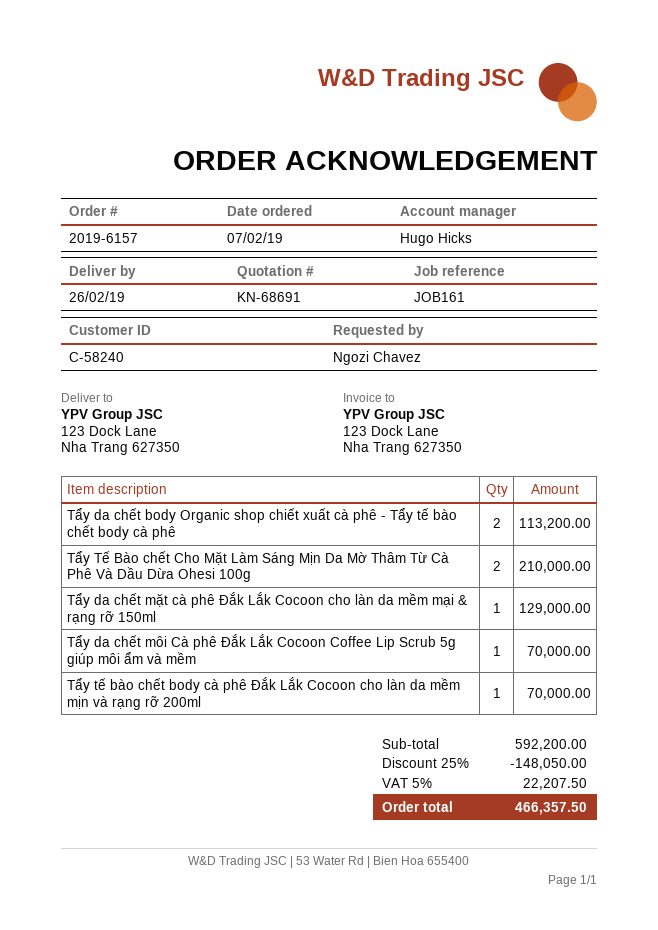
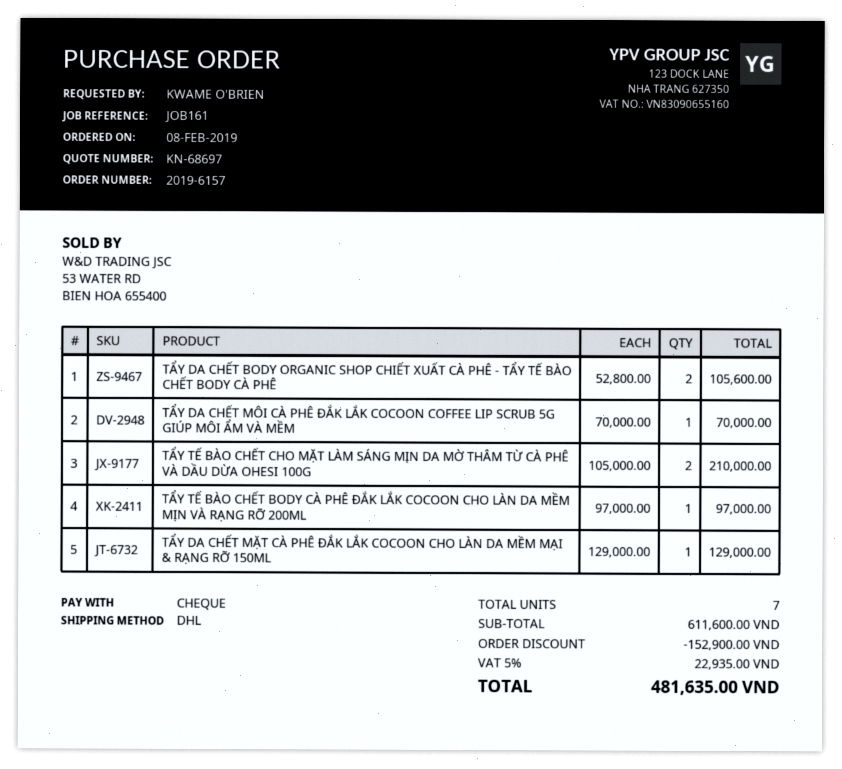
quote number: KN-68691 -> KN-68697
order date: 2019-02-07 -> 2019-02-08
ordered by: Ngozi Chavez -> KWAME O'BRIEN
Tẩy da chết body Organic shop chiết xuất cà phê - Tẩy tế bào chết body cà phê: 2 for 113200.00 -> 2 for 105600.00
Tẩy tế bào chết body cà phê Đắk Lắk Cocoon cho làn da mềm mịn và rạng rỡ 200ml: 1 for 70000.00 -> 1 for 97000.00
subtotal: 592200.00 -> 611600.00
discount: 148050.00 -> 152900.00
tax: 5% = 22207.50 -> 5% = 22935.00
total: 466357.50 -> 481635.00

